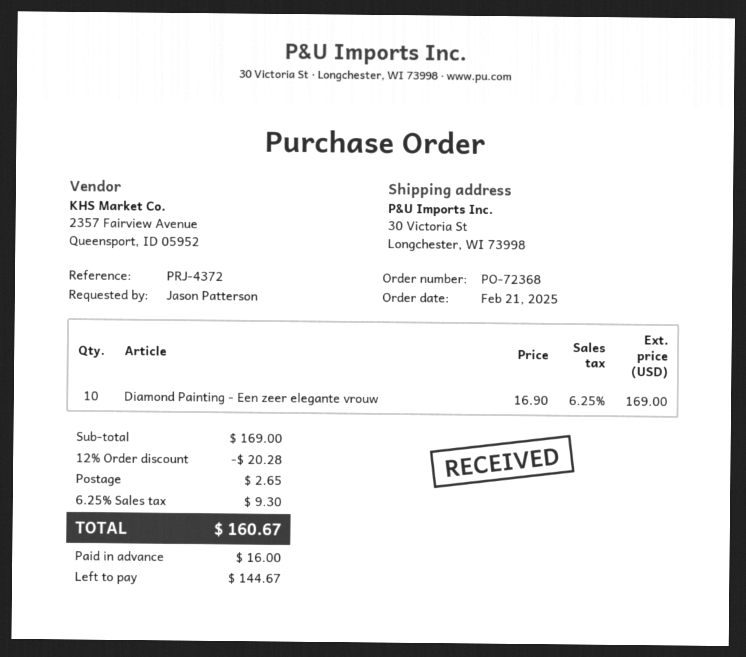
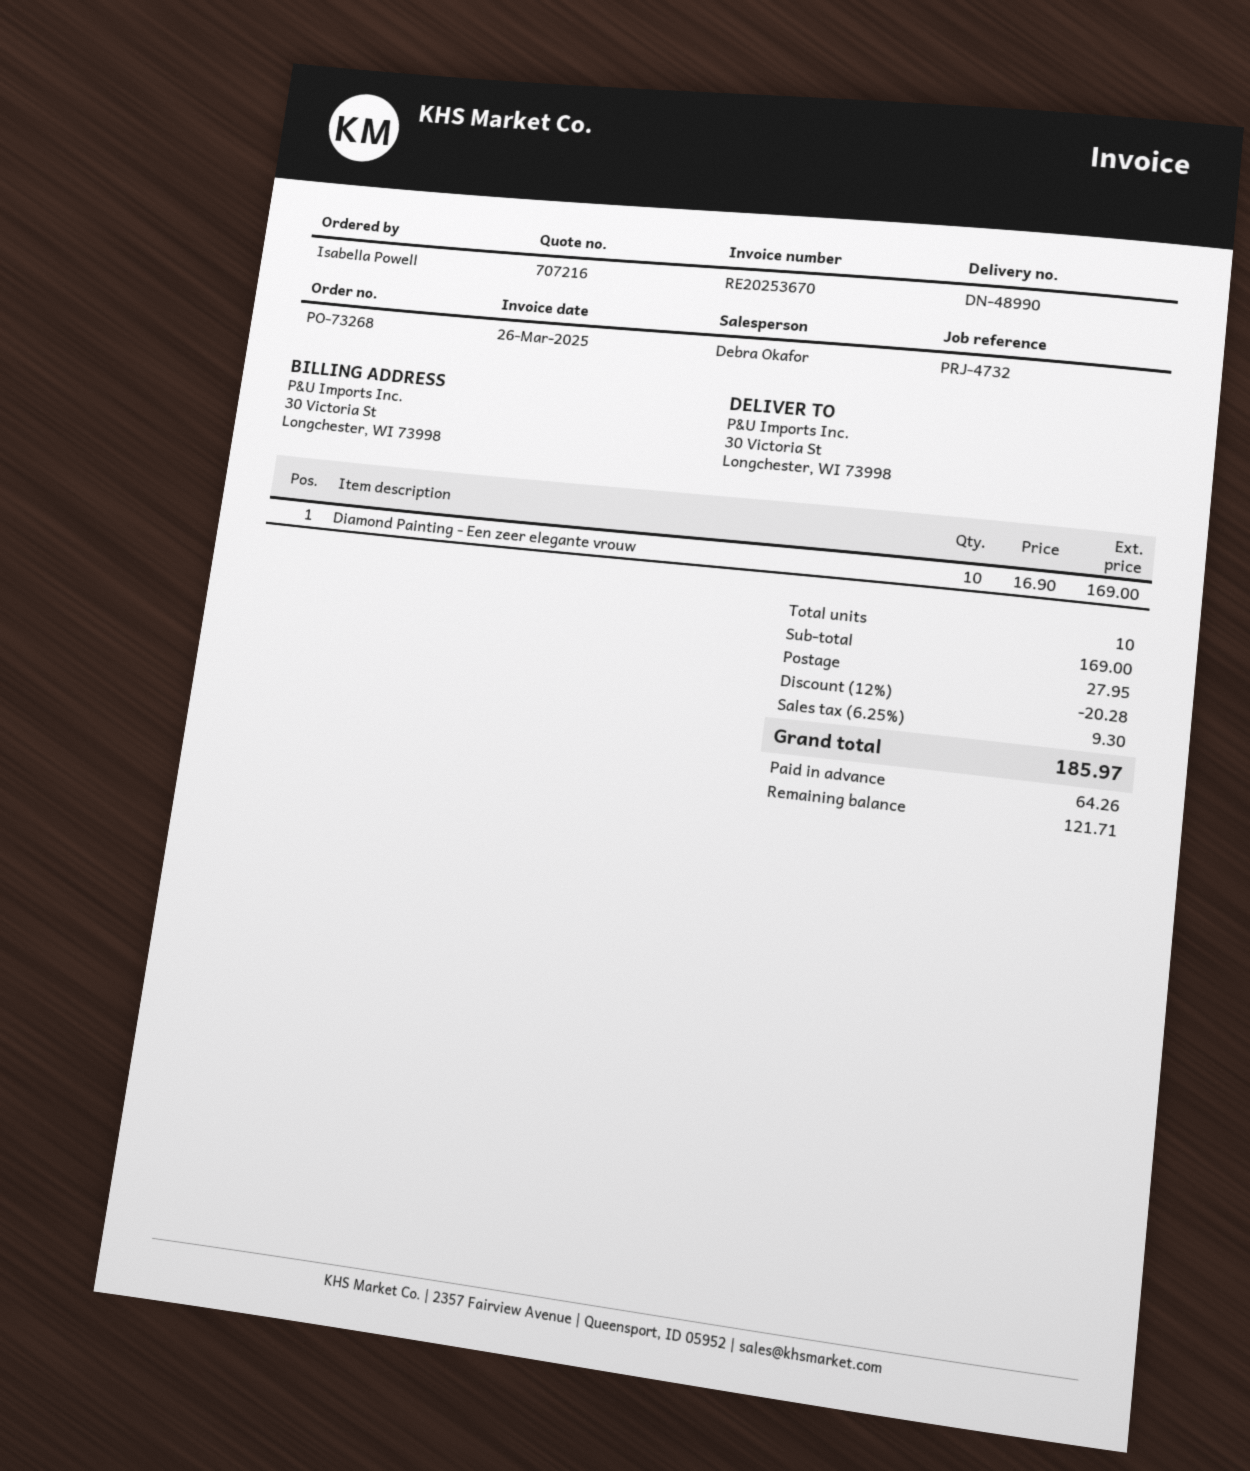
order number: PO-72368 -> PO-73268
reference: PRJ-4372 -> PRJ-4732
ordered by: Jason Patterson -> Isabella Powell
shipping: 2.65 -> 27.95
total: 160.67 -> 185.97
deposit: 16.00 -> 64.26
balance: 144.67 -> 121.71

